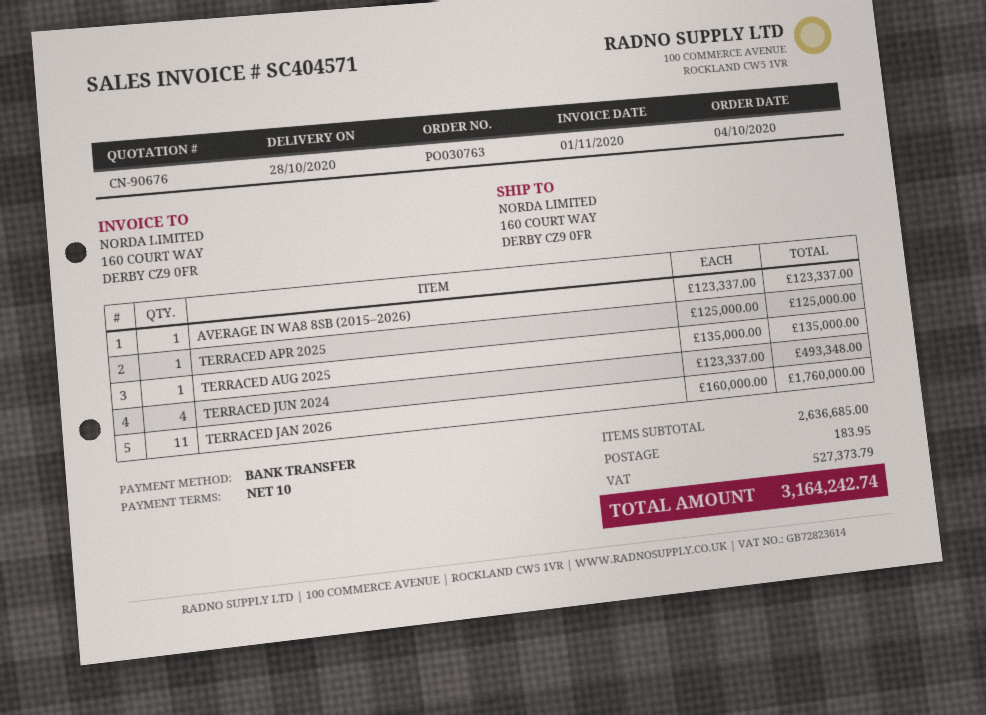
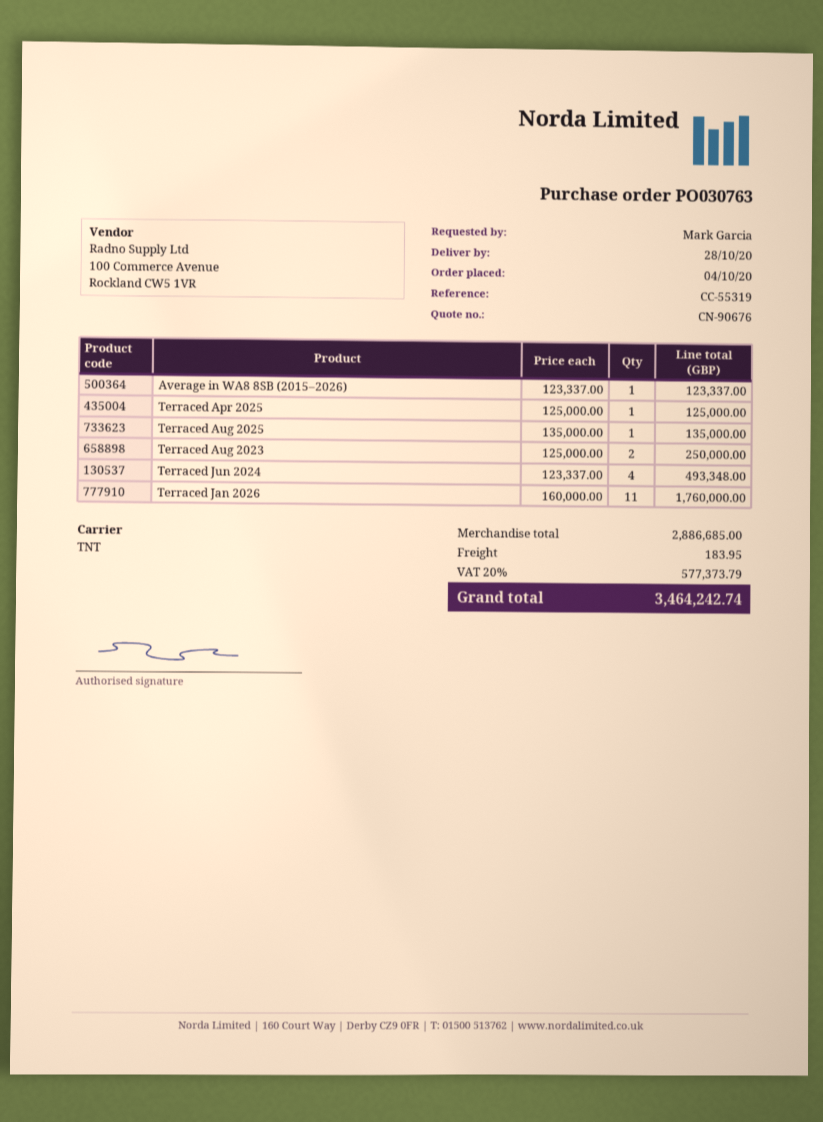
Terraced Aug 2023: none -> 2 x 125000.00 = 250000.00
subtotal: 2636685.00 -> 2886685.00
tax: 527373.79 -> 577373.79
total: 3164242.74 -> 3464242.74

